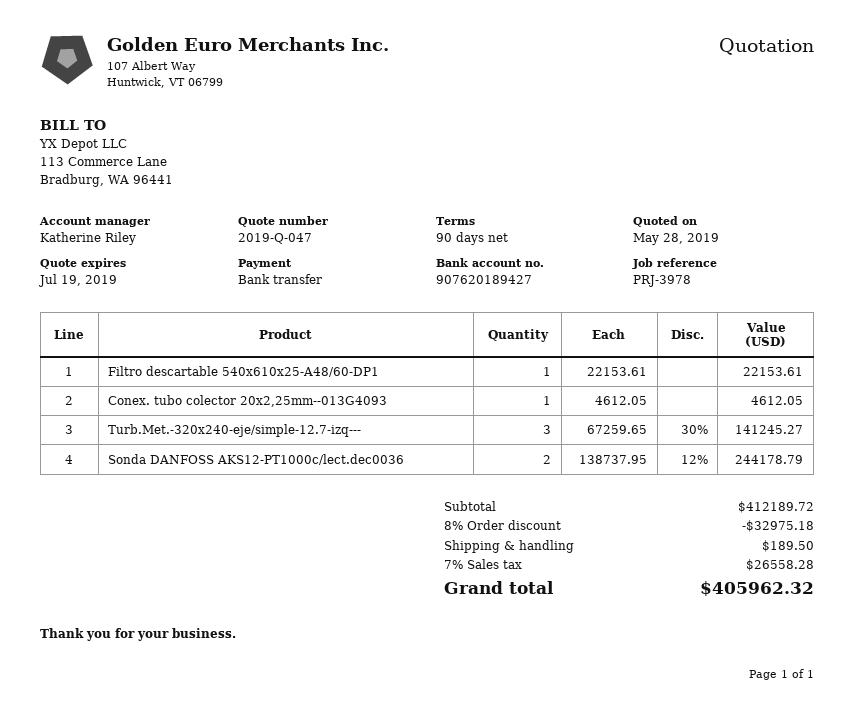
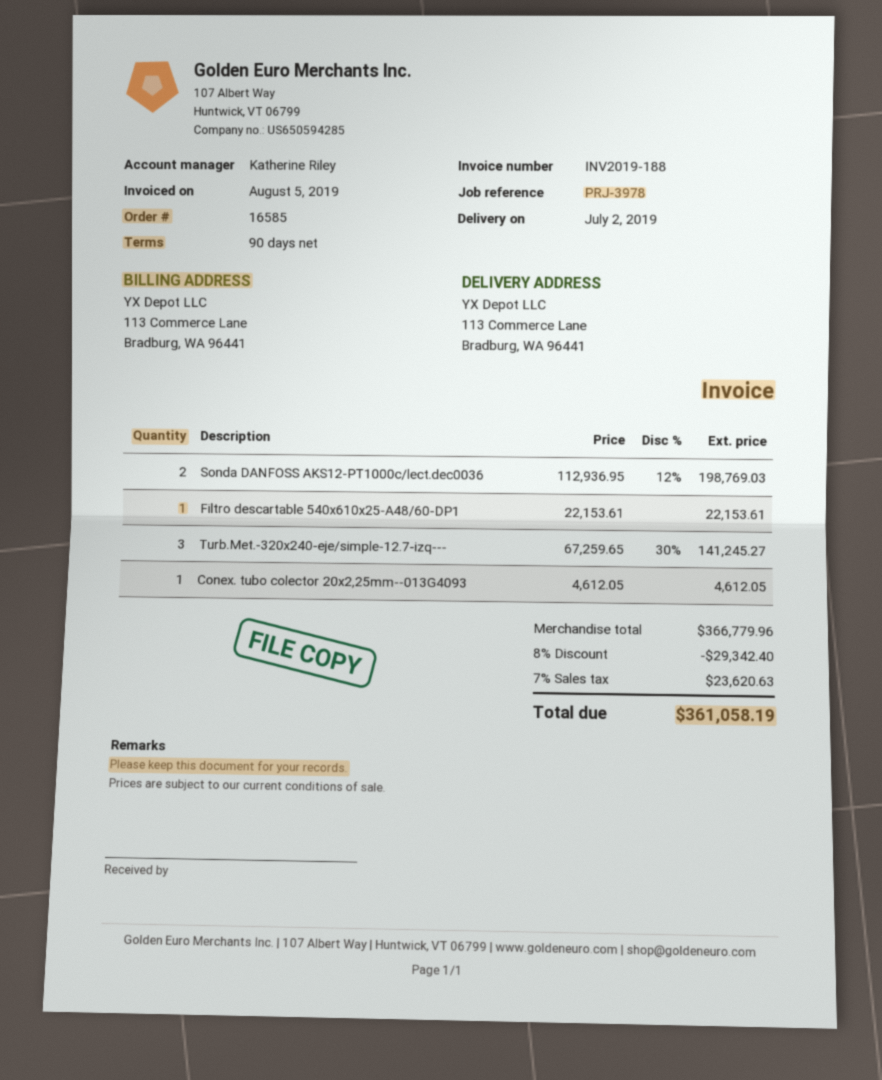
Sonda DANFOSS AKS12-PT1000c/lect.dec0036: 2 x 138737.95 - 12% = 244178.79 -> 2 x 112936.95 - 12% = 198769.03
subtotal: 412189.72 -> 366779.96
discount: 8% = 32975.18 -> 8% = 29342.40
shipping: 189.50 -> none
tax: 7% = 26558.28 -> 7% = 23620.63
total: 405962.32 -> 361058.19

